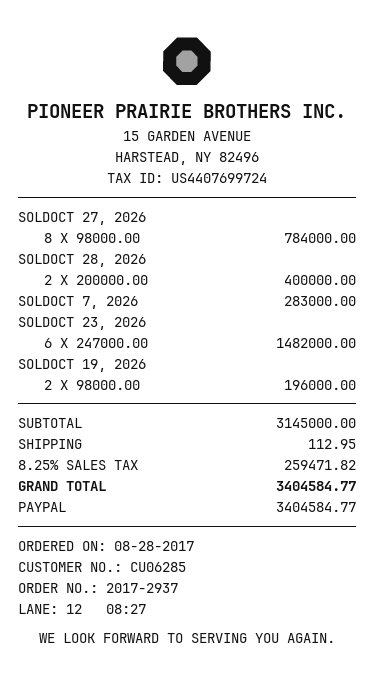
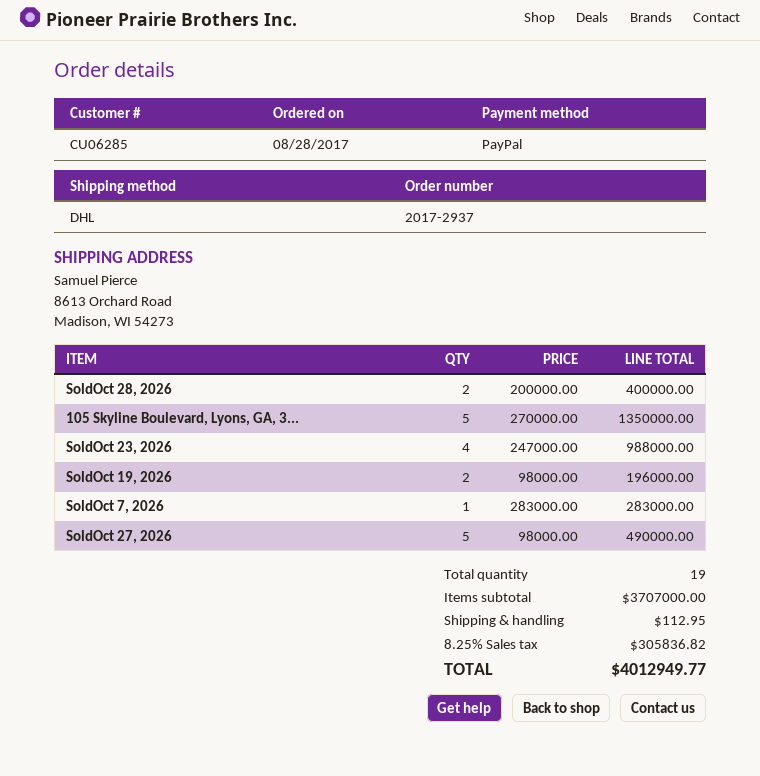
SOLDOCT 27, 2026: 8 x 98000.00 = 784000.00 -> 5 x 98000.00 = 490000.00
SOLDOCT 23, 2026: 6 x 247000.00 = 1482000.00 -> 4 x 247000.00 = 988000.00
105 Skyline Boulevard, Lyons, GA, 3...: none -> 5 x 270000.00 = 1350000.00
subtotal: 3145000.00 -> 3707000.00
tax: 8.25% = 259471.82 -> 8.25% = 305836.82
total: 3404584.77 -> 4012949.77

